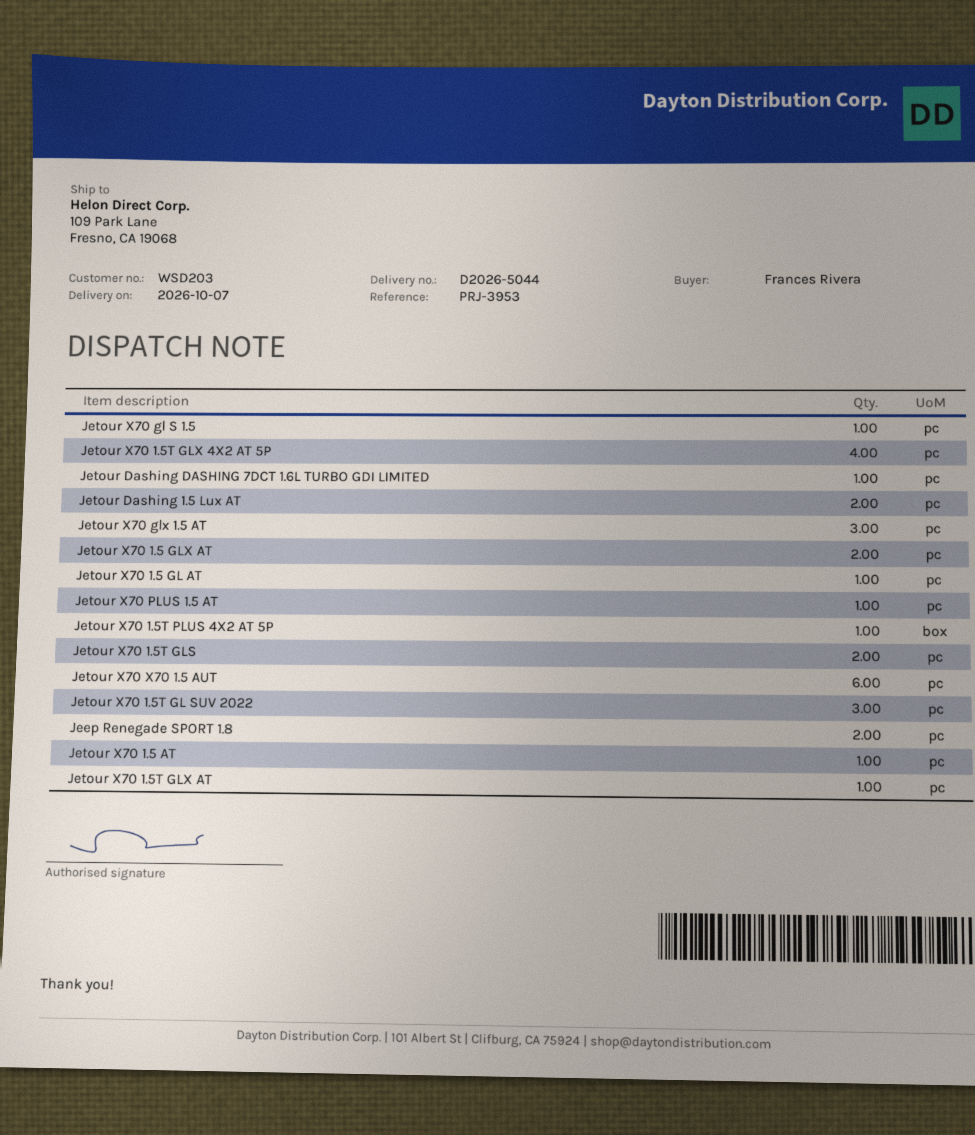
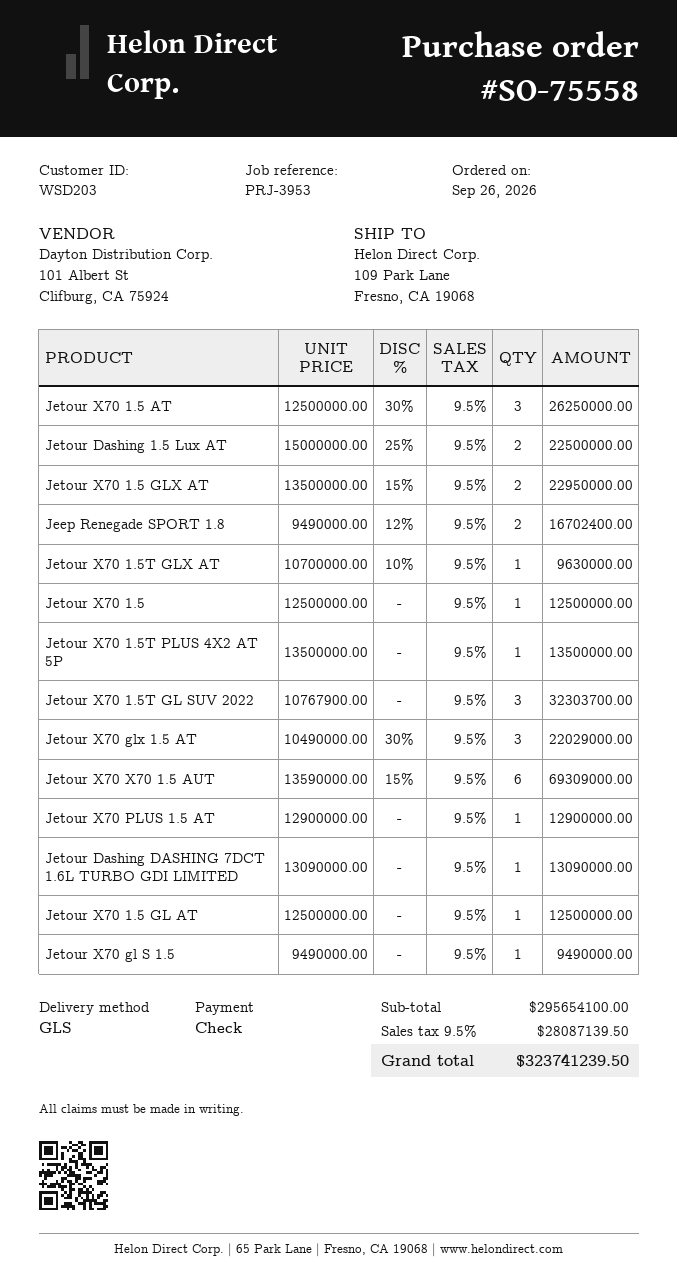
Jetour X70 1.5T GLX 4X2 AT 5P: 4 -> none
Jetour X70 1.5T GLS: 2 -> none
Jetour X70 1.5 AT: 1 -> 3
Jetour X70 1.5: none -> 1

